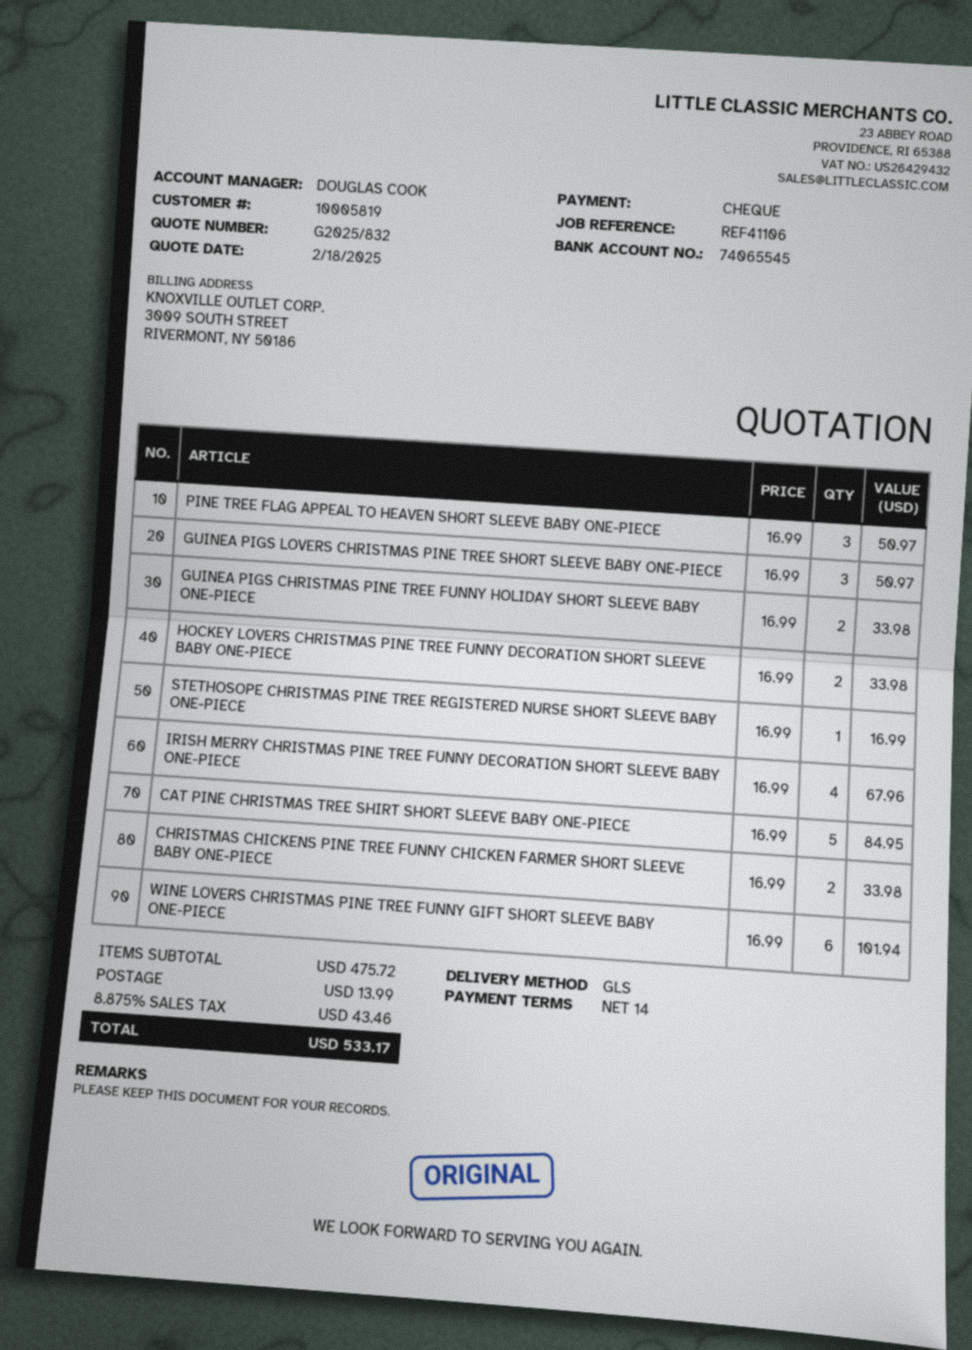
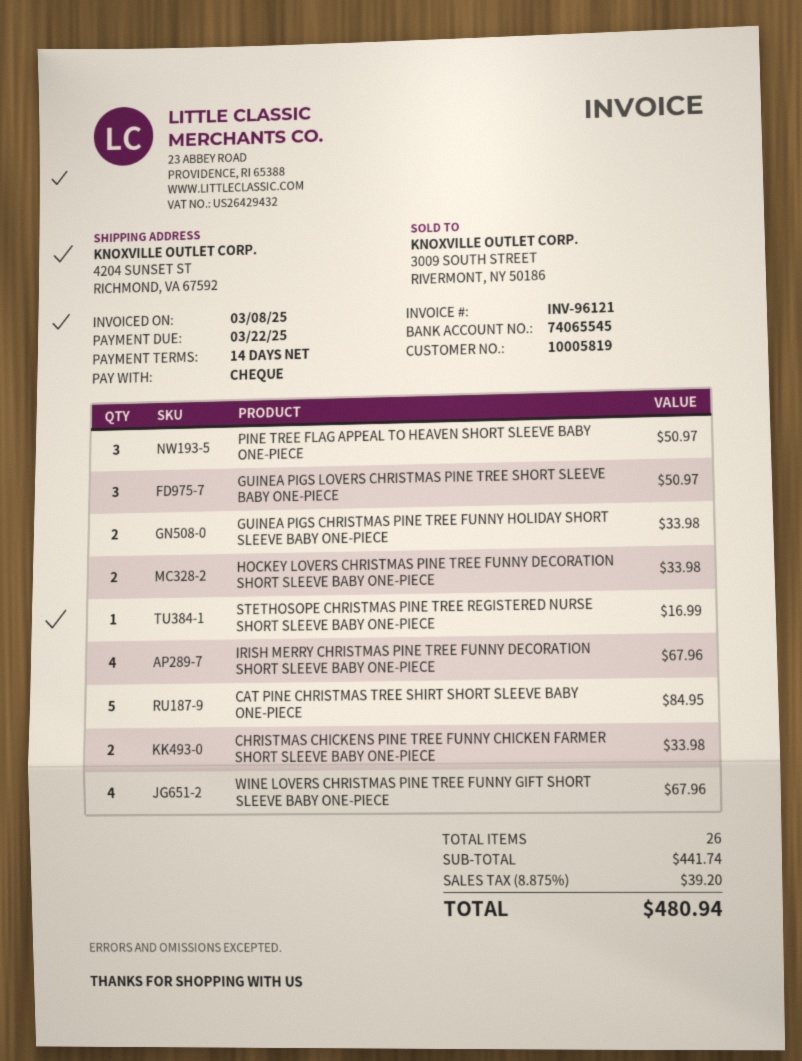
WINE LOVERS CHRISTMAS PINE TREE FUNNY GIFT SHORT SLEEVE BABY ONE-PIECE: 6 for 101.94 -> 4 for 67.96
subtotal: 475.72 -> 441.74
shipping: 13.99 -> none
tax: 8.875% = 43.46 -> 8.875% = 39.20
total: 533.17 -> 480.94

